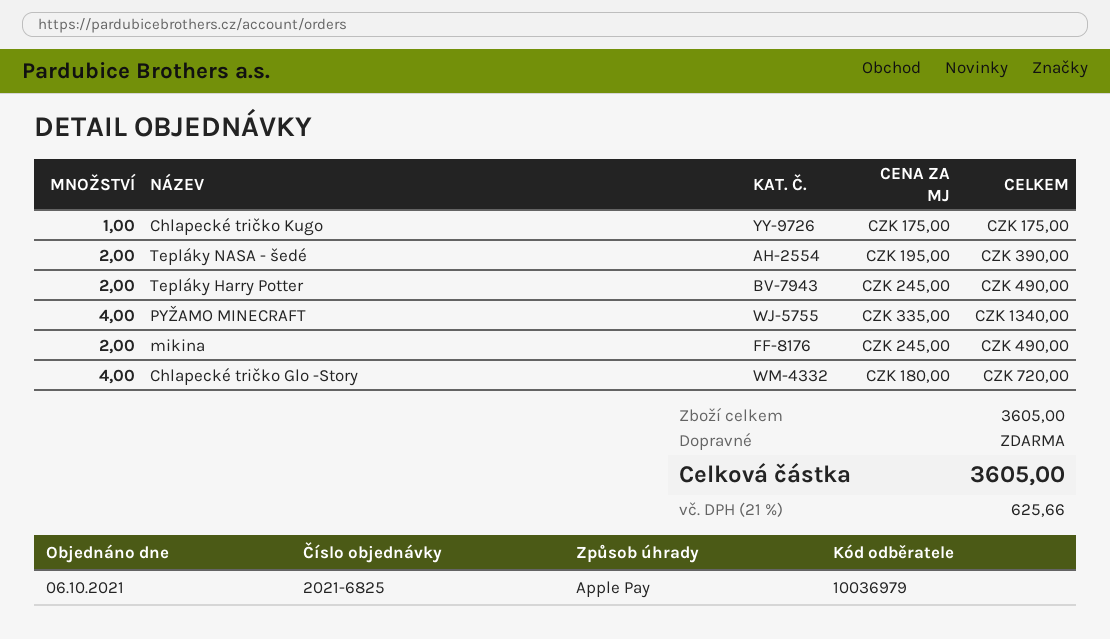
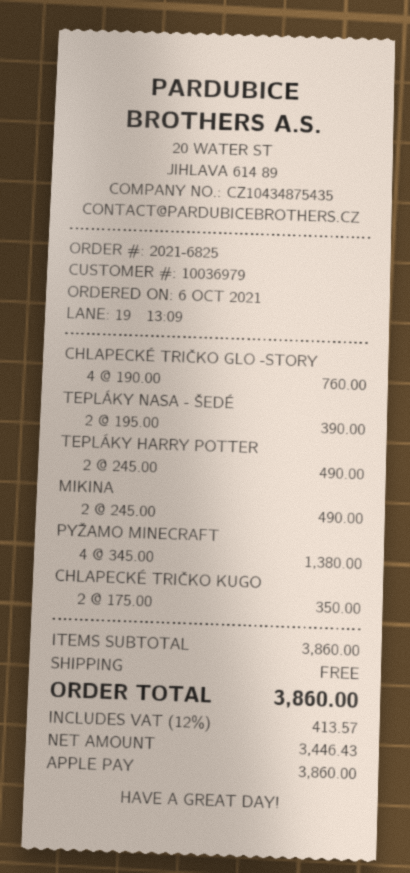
Chlapecké tričko Kugo: 1 x 175.00 = 175.00 -> 2 x 175.00 = 350.00
PYŽAMO MINECRAFT: 4 x 335.00 = 1340.00 -> 4 x 345.00 = 1380.00
Chlapecké tričko Glo -Story: 4 x 180.00 = 720.00 -> 4 x 190.00 = 760.00
subtotal: 3605.00 -> 3860.00
tax: 21% = 625.66 -> 12% = 413.57
total: 3605.00 -> 3860.00

